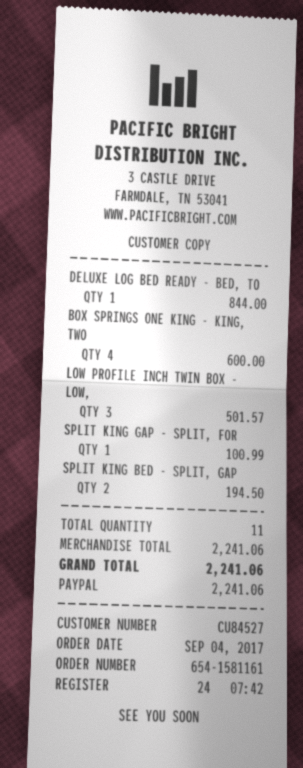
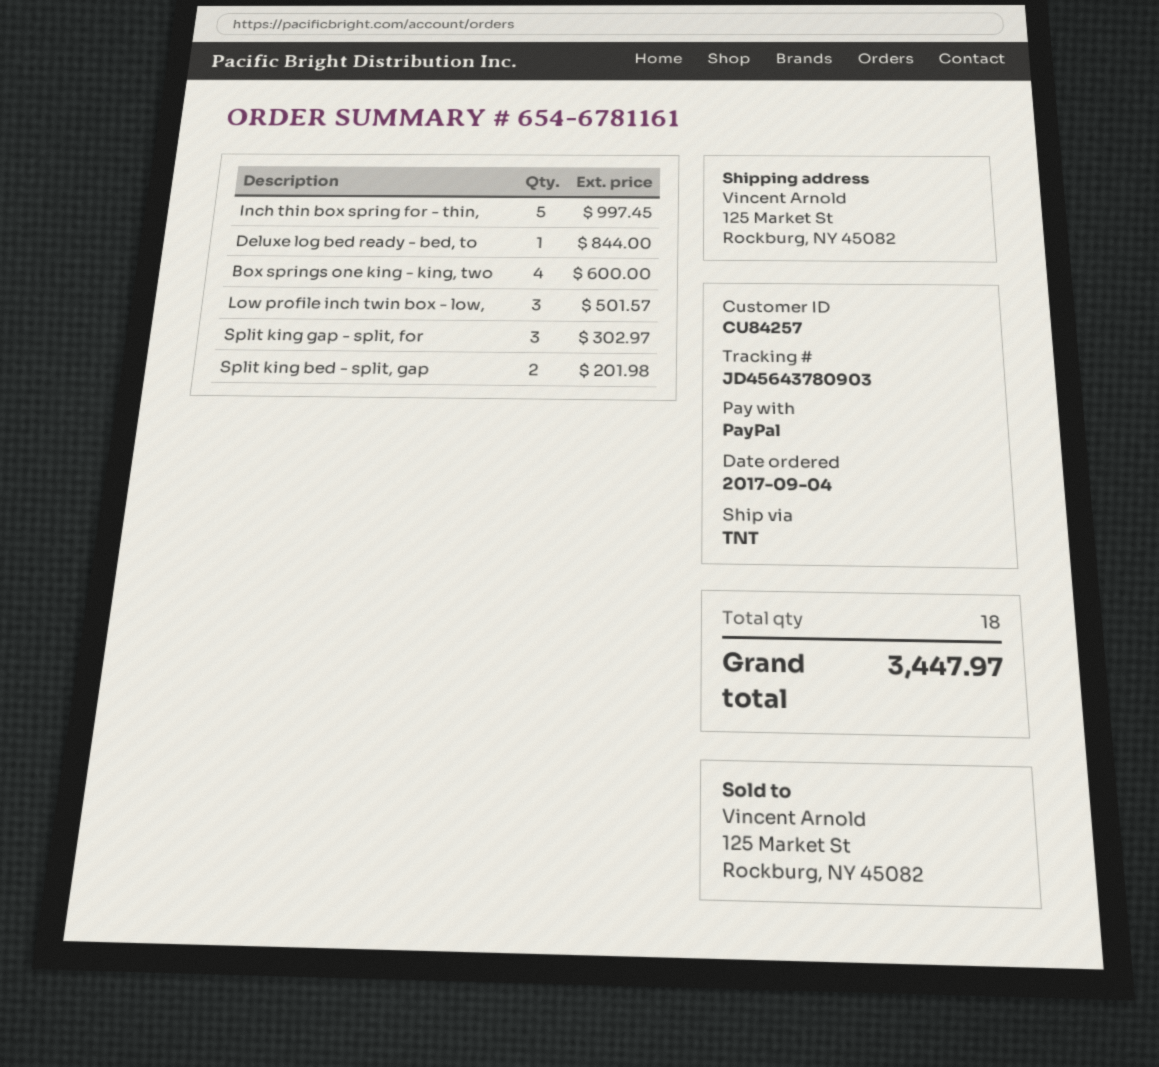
order number: 654-1581161 -> 654-6781161
customer number: CU84527 -> CU84257
SPLIT KING GAP - SPLIT, FOR: 1 for 100.99 -> 3 for 302.97
SPLIT KING BED - SPLIT, GAP: 2 for 194.50 -> 2 for 201.98
Inch thin box spring for - thin,: none -> 5 for 997.45
total quantity: 11 -> 18
total: 2241.06 -> 3447.97

